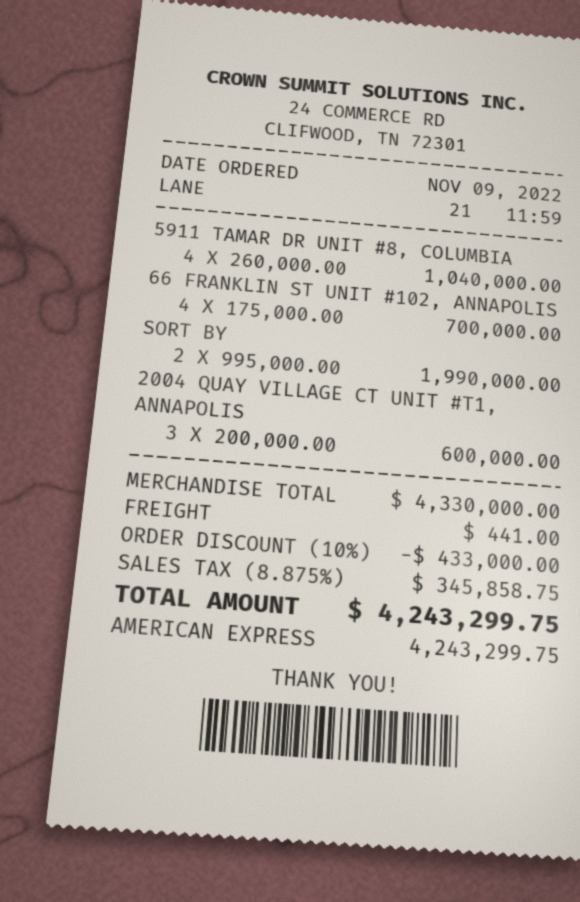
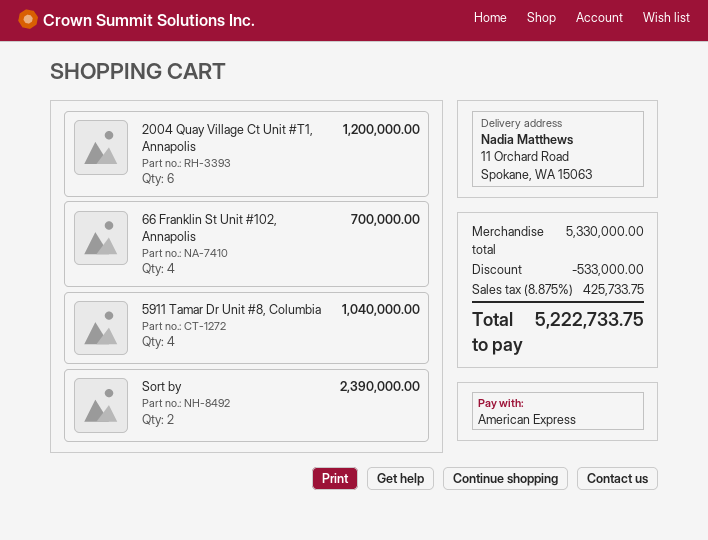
SORT BY: 2 for 1990000.00 -> 2 for 2390000.00
2004 QUAY VILLAGE CT UNIT #T1, ANNAPOLIS: 3 for 600000.00 -> 6 for 1200000.00
subtotal: 4330000.00 -> 5330000.00
discount: 433000.00 -> 533000.00
shipping: 441.00 -> none
tax: 8.875% = 345858.75 -> 8.875% = 425733.75
total: 4243299.75 -> 5222733.75

